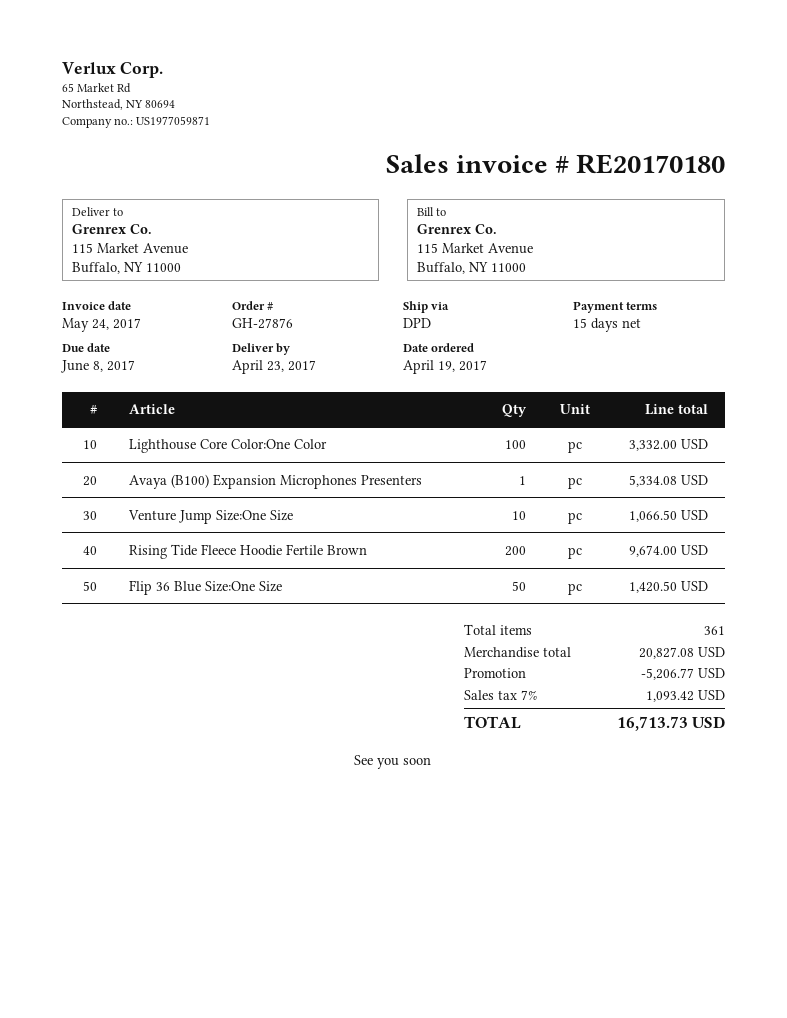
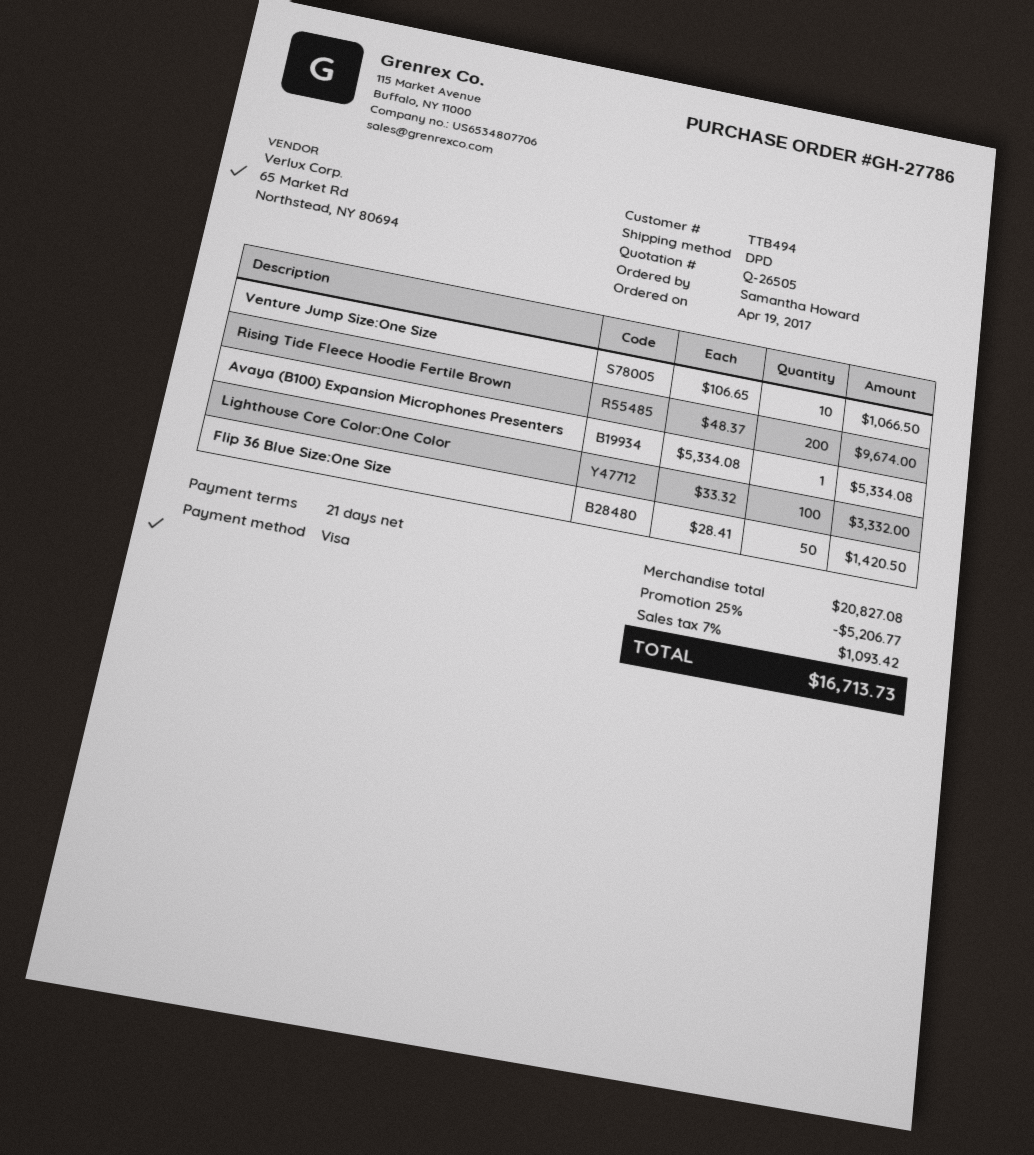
order number: GH-27876 -> GH-27786
payment terms: 15 days -> 21 days

